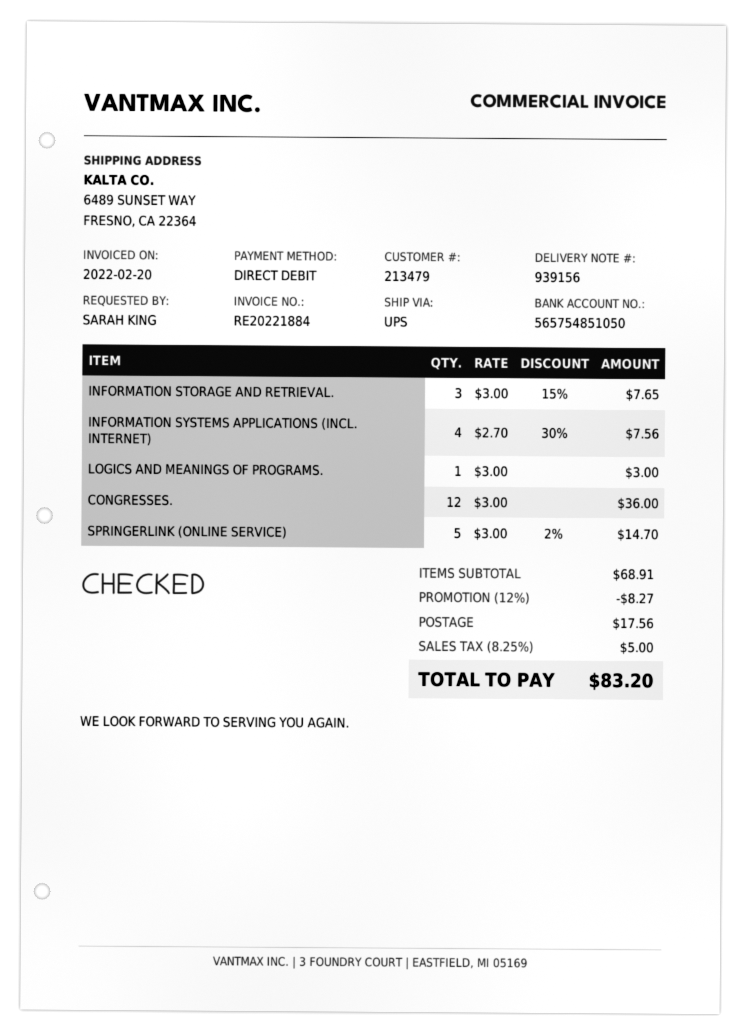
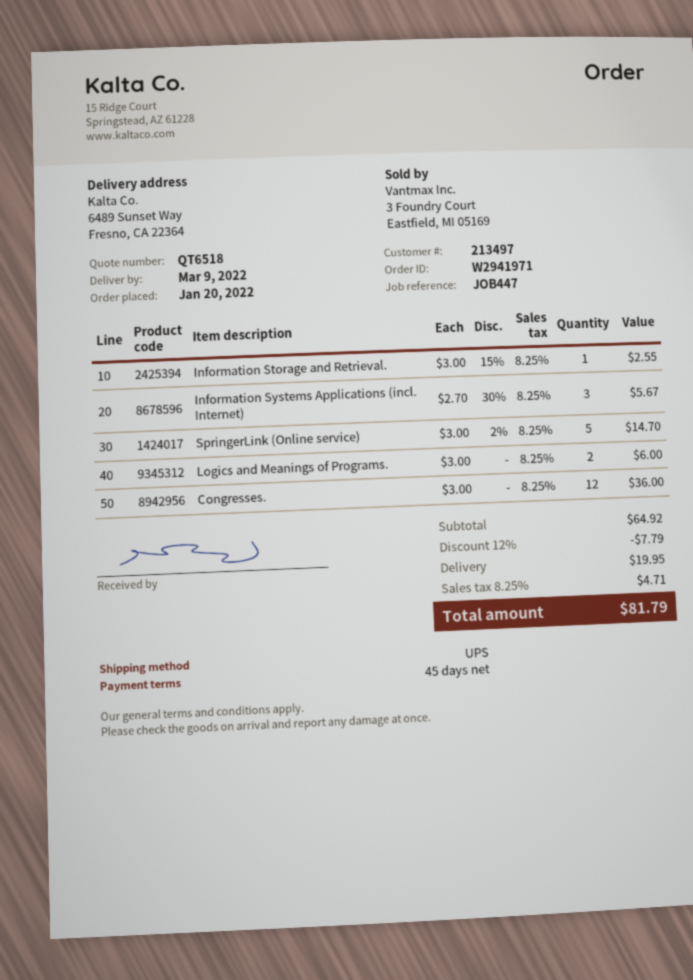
customer number: 213479 -> 213497
INFORMATION STORAGE AND RETRIEVAL.: 3 x 3.00 - 15% = 7.65 -> 1 x 3.00 - 15% = 2.55
INFORMATION SYSTEMS APPLICATIONS (INCL. INTERNET): 4 x 2.70 - 30% = 7.56 -> 3 x 2.70 - 30% = 5.67
LOGICS AND MEANINGS OF PROGRAMS.: 1 x 3.00 = 3.00 -> 2 x 3.00 = 6.00
subtotal: 68.91 -> 64.92
discount: 12% = 8.27 -> 12% = 7.79
shipping: 17.56 -> 19.95
tax: 8.25% = 5.00 -> 8.25% = 4.71
total: 83.20 -> 81.79

